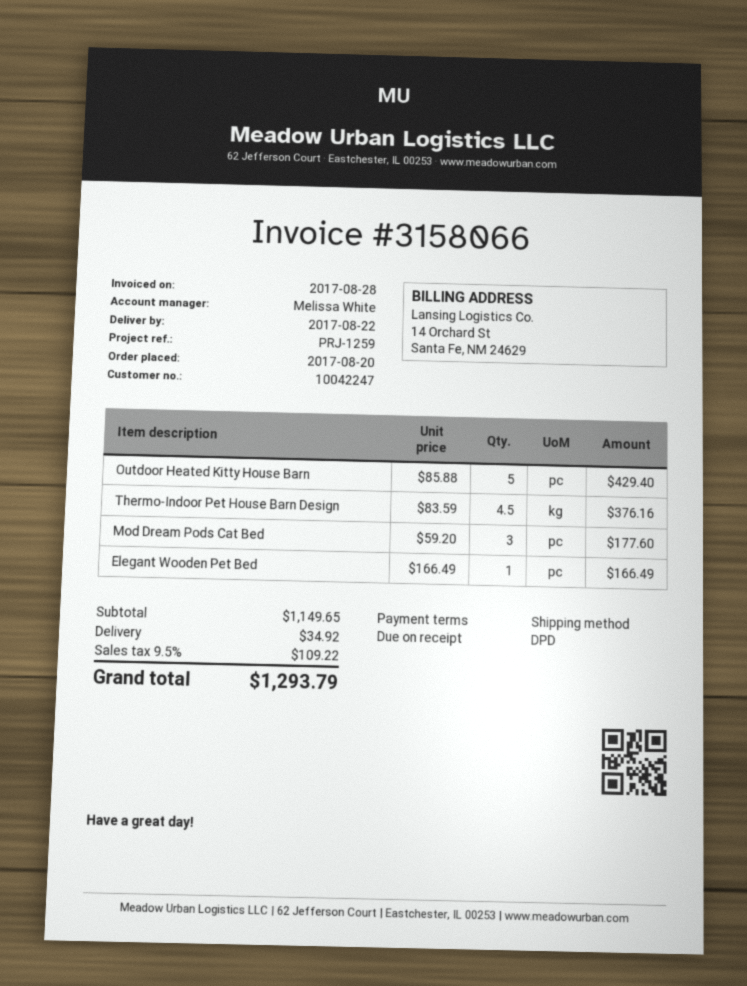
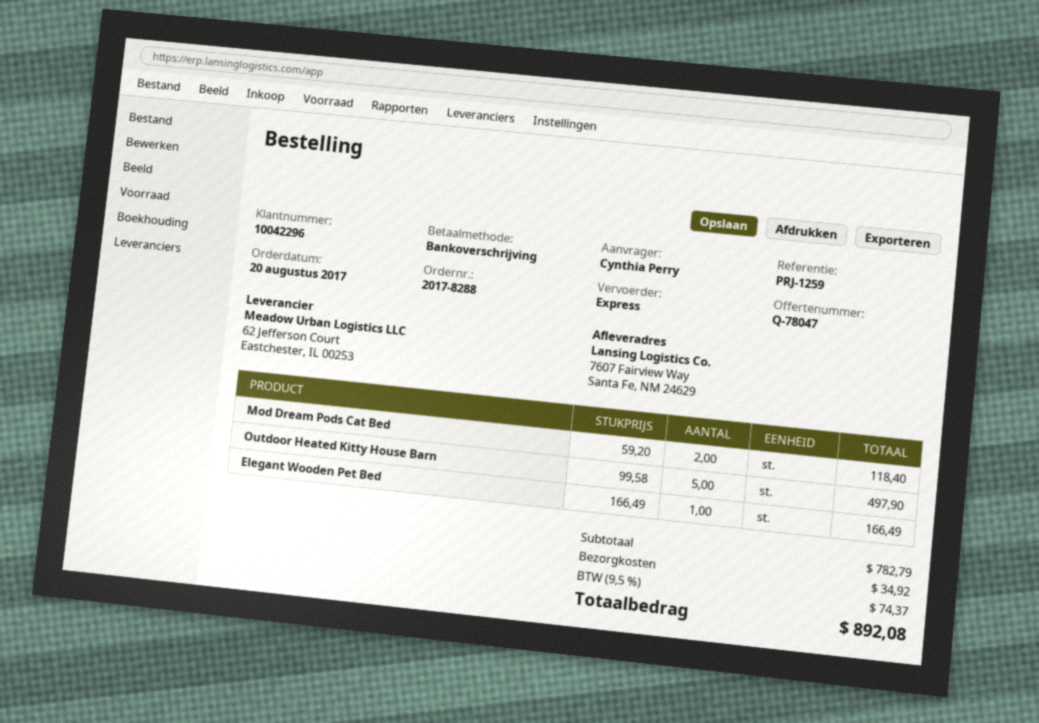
customer number: 10042247 -> 10042296
shipping method: DPD -> express
Outdoor Heated Kitty House Barn: 5 x 85.88 = 429.40 -> 5 x 99.58 = 497.90
Thermo-Indoor Pet House Barn Design: 4.5 x 83.59 = 376.16 -> none
Mod Dream Pods Cat Bed: 3 x 59.20 = 177.60 -> 2 x 59.20 = 118.40
subtotal: 1149.65 -> 782.79
tax: 9.5% = 109.22 -> 9.5% = 74.37
total: 1293.79 -> 892.08

